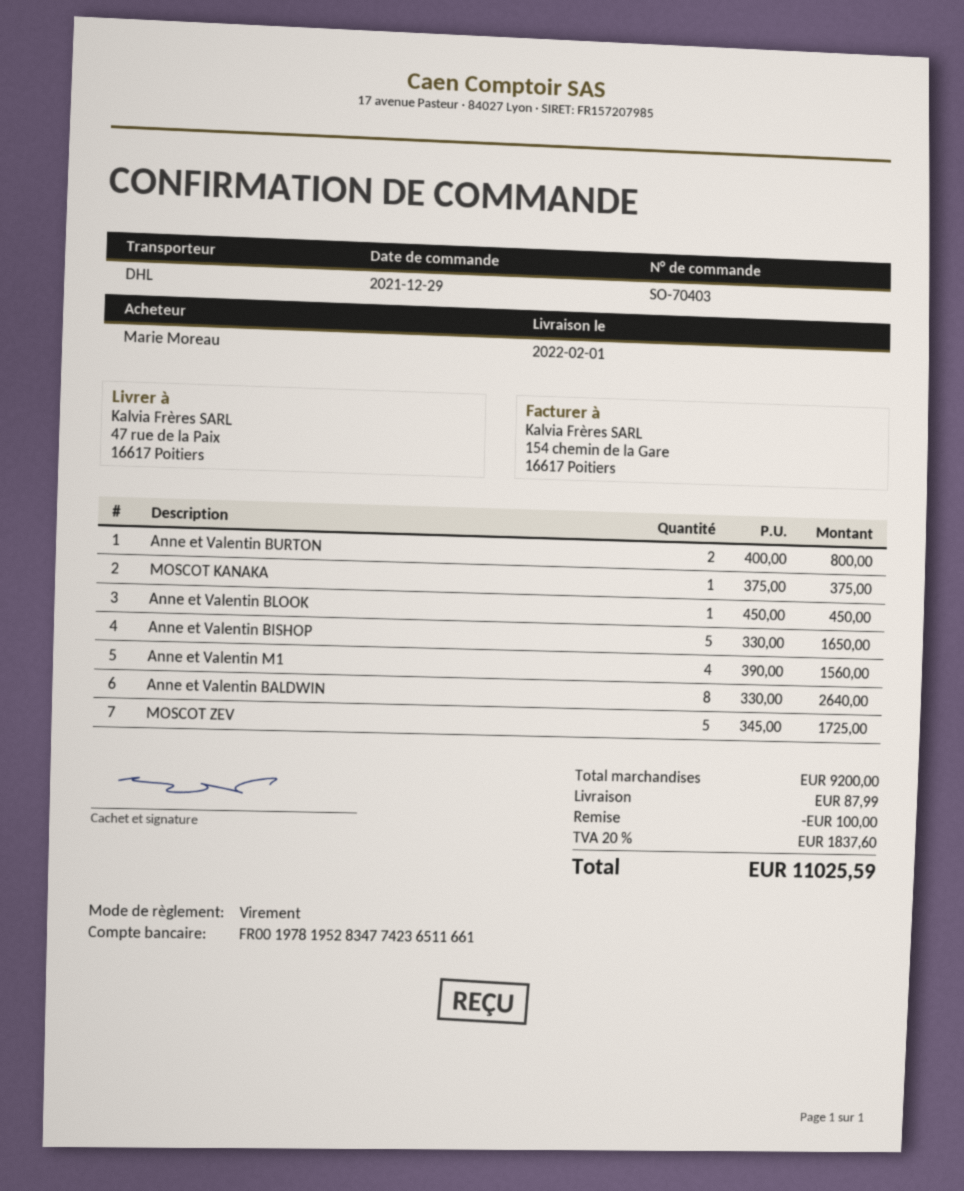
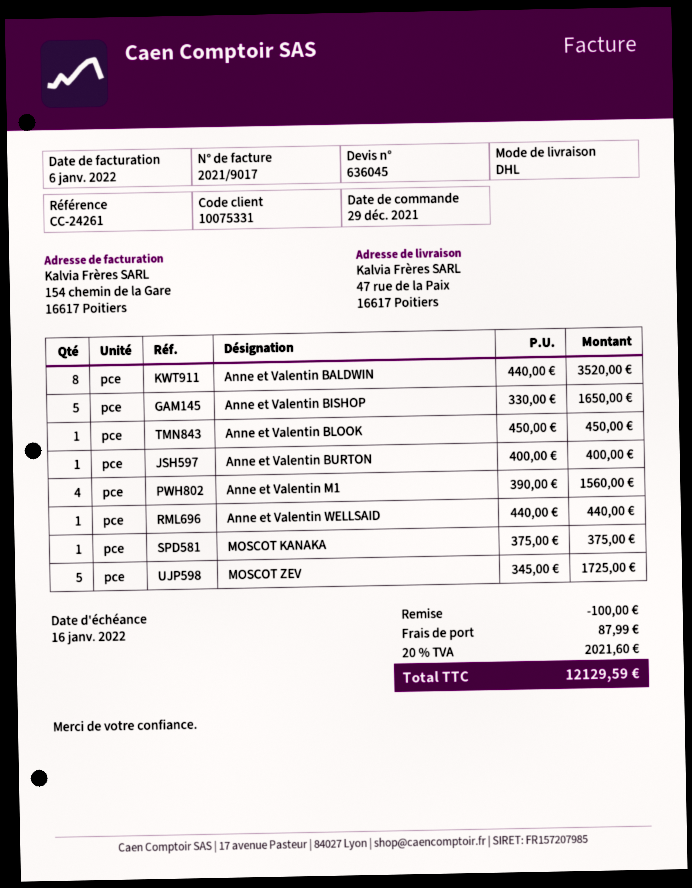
Anne et Valentin BURTON: 2 x 400.00 = 800.00 -> 1 x 400.00 = 400.00
Anne et Valentin BALDWIN: 8 x 330.00 = 2640.00 -> 8 x 440.00 = 3520.00
Anne et Valentin WELLSAID: none -> 1 x 440.00 = 440.00
tax: 20% = 1837.60 -> 20% = 2021.60
total: 11025.59 -> 12129.59

